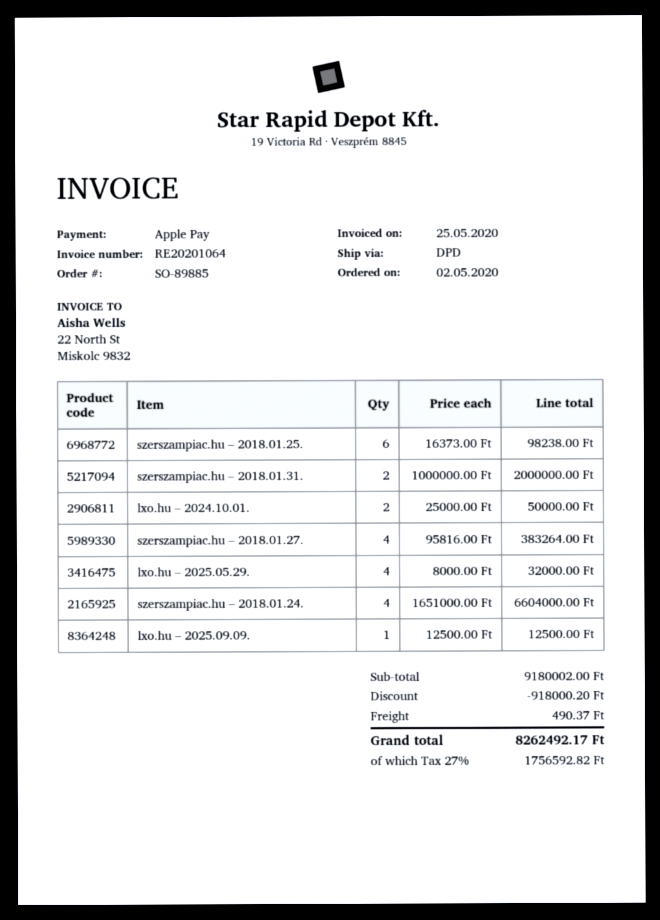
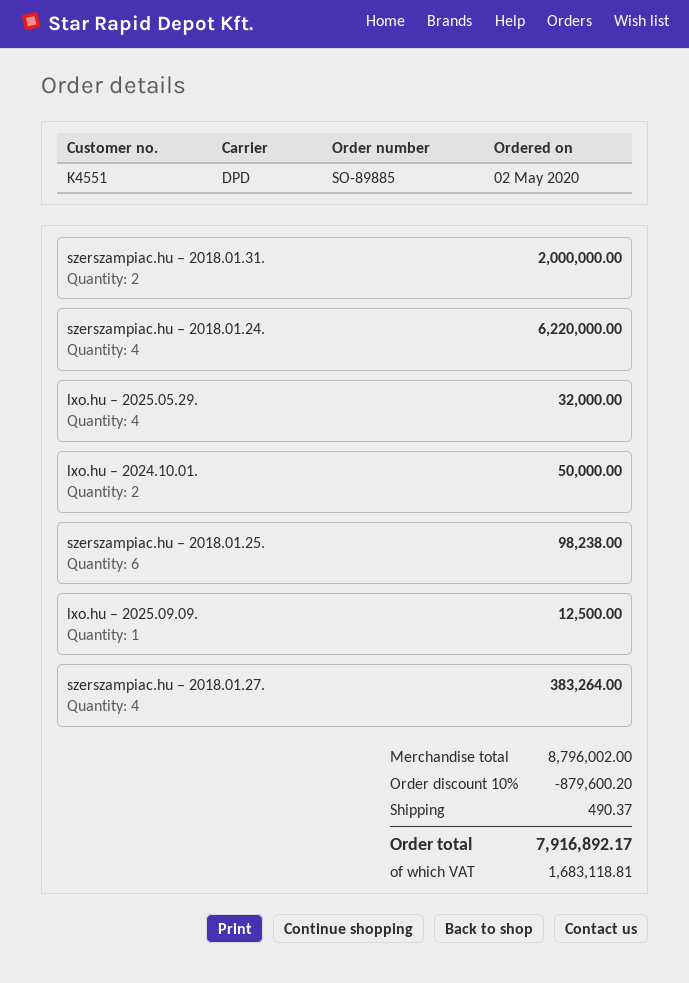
szerszampiac.hu – 2018.01.24.: 4 for 6604000.00 -> 4 for 6220000.00
subtotal: 9180002.00 -> 8796002.00
discount: 918000.20 -> 879600.20
tax: 1756592.82 -> 1683118.81
total: 8262492.17 -> 7916892.17

